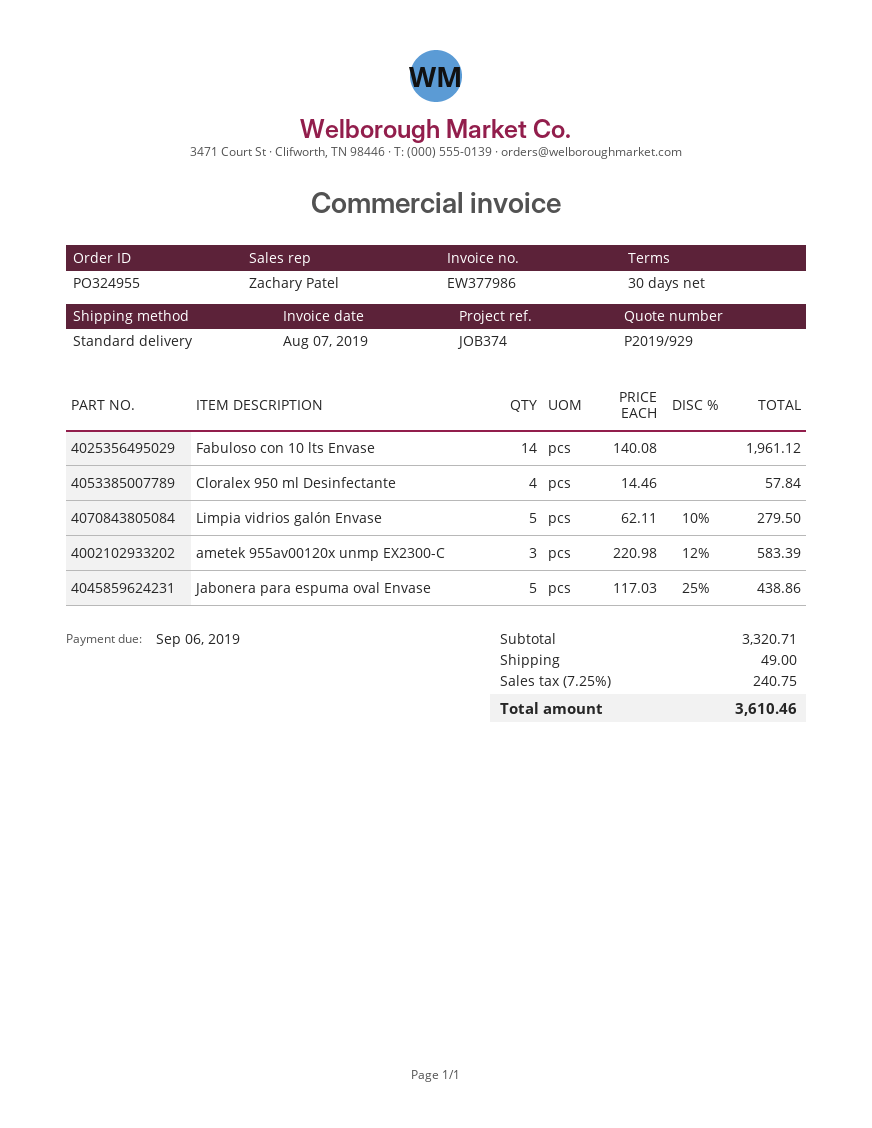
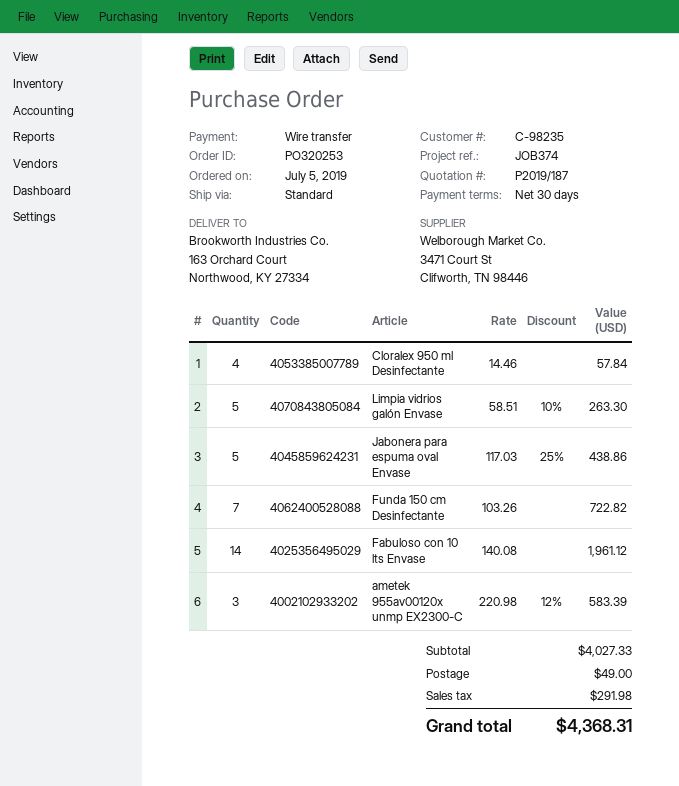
quote number: P2019/929 -> P2019/187
order number: PO324955 -> PO320253
Limpia vidrios galón Envase: 5 x 62.11 - 10% = 279.50 -> 5 x 58.51 - 10% = 263.30
Funda 150 cm Desinfectante: none -> 7 x 103.26 = 722.82
subtotal: 3320.71 -> 4027.33
tax: 240.75 -> 291.98
total: 3610.46 -> 4368.31

